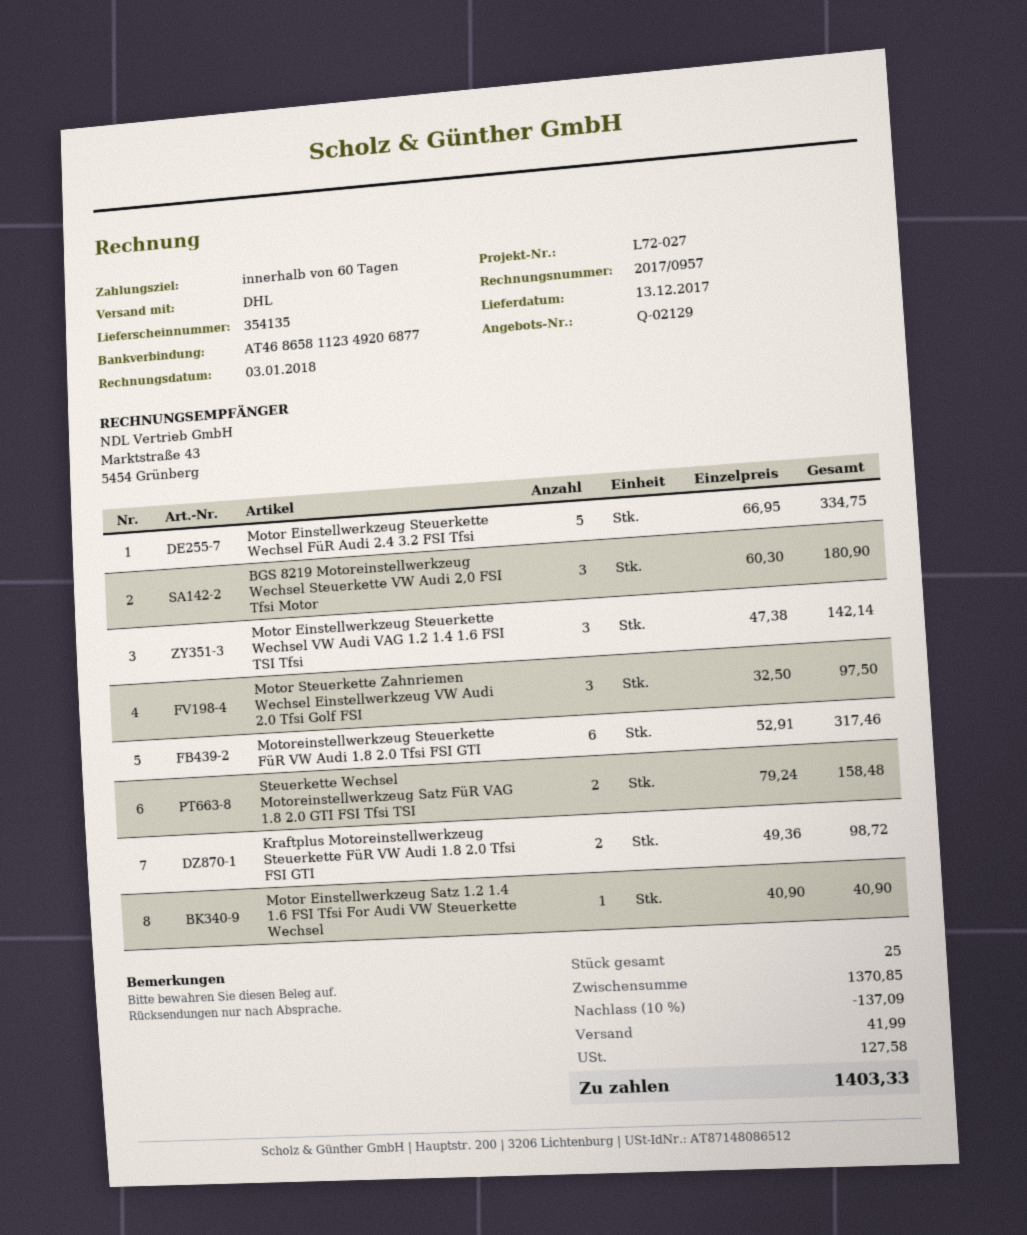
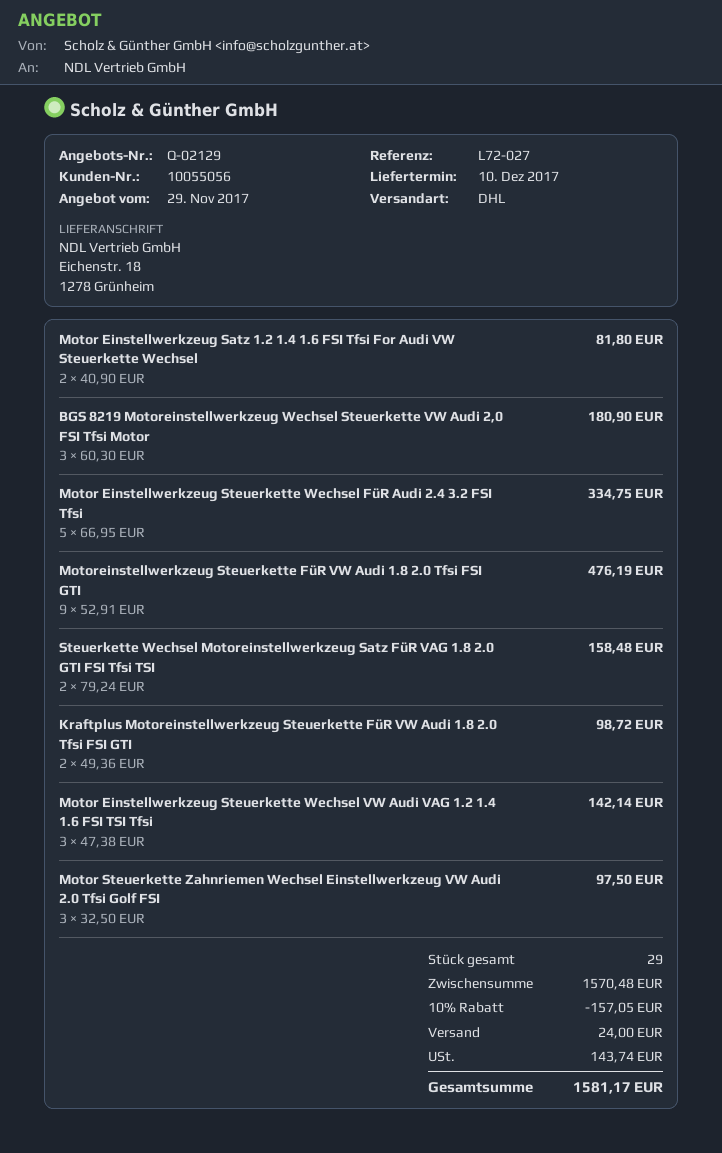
delivery date: 2017-12-13 -> 2017-12-10
Motoreinstellwerkzeug Steuerkette FüR VW Audi 1.8 2.0 Tfsi FSI GTI: 6 x 52.91 = 317.46 -> 9 x 52.91 = 476.19
Motor Einstellwerkzeug Satz 1.2 1.4 1.6 FSI Tfsi For Audi VW Steuerkette Wechsel: 1 x 40.90 = 40.90 -> 2 x 40.90 = 81.80
total quantity: 25 -> 29
subtotal: 1370.85 -> 1570.48
discount: 10% = 137.09 -> 10% = 157.05
shipping: 41.99 -> 24.00
tax: 127.58 -> 143.74
total: 1403.33 -> 1581.17

